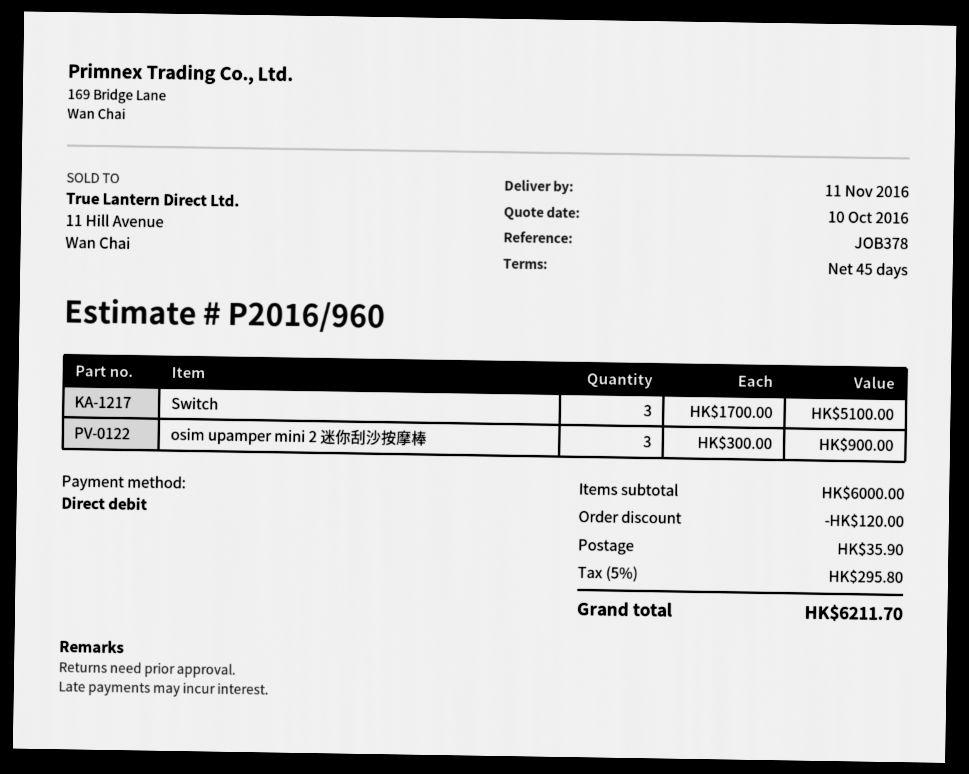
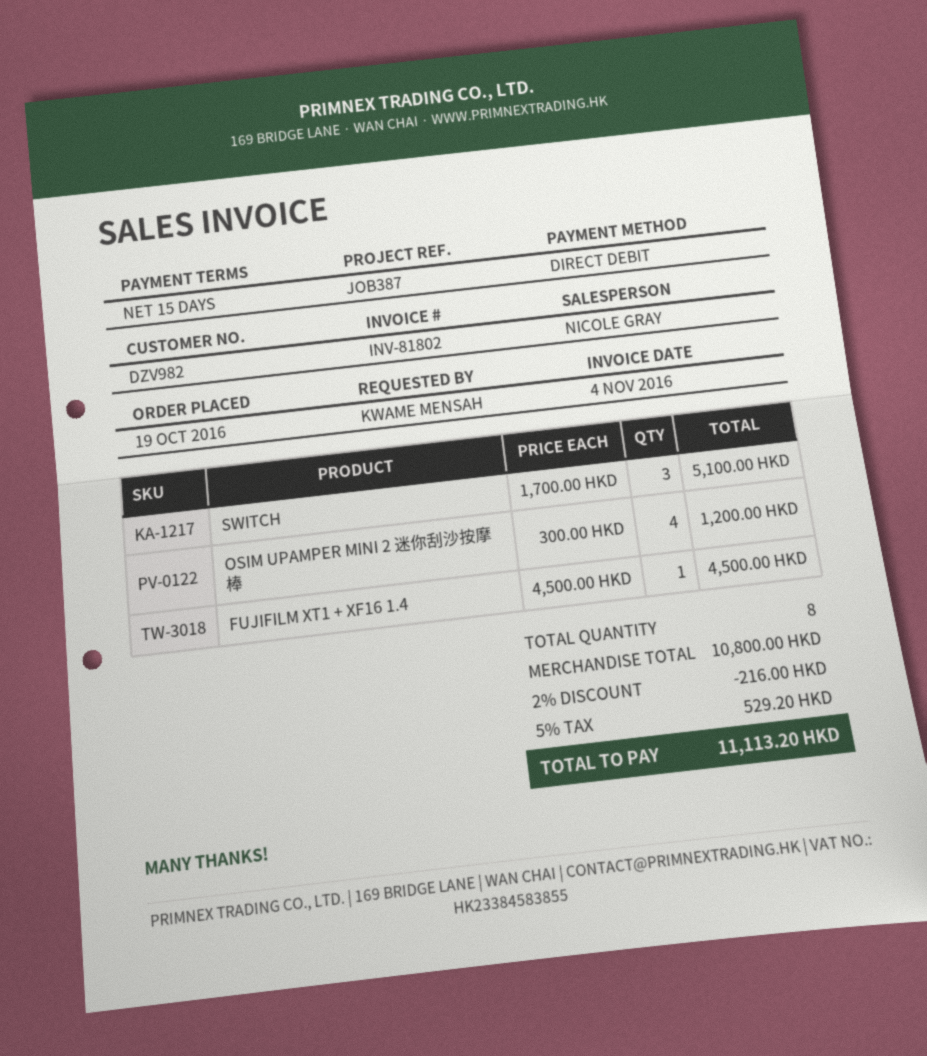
payment terms: 45 days -> 15 days
reference: JOB378 -> JOB387
osim upamper mini 2 迷你刮沙按摩棒: 3 x 300.00 = 900.00 -> 4 x 300.00 = 1200.00
FUJIFILM XT1 + XF16 1.4: none -> 1 x 4500.00 = 4500.00
subtotal: 6000.00 -> 10800.00
discount: 120.00 -> 216.00
shipping: 35.90 -> none
tax: 5% = 295.80 -> 5% = 529.20
total: 6211.70 -> 11113.20

